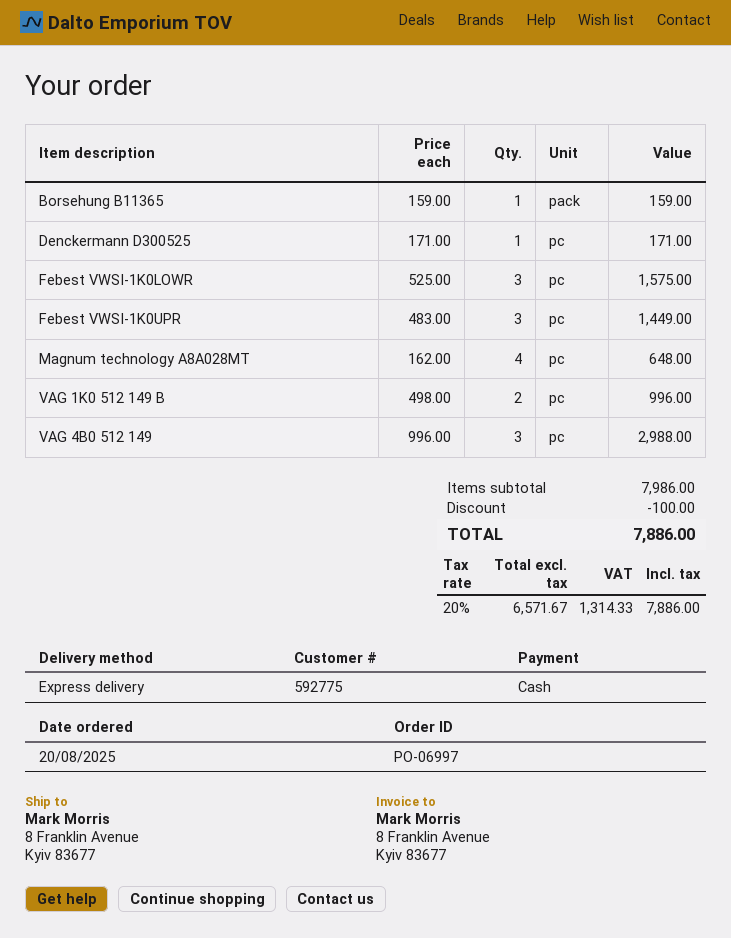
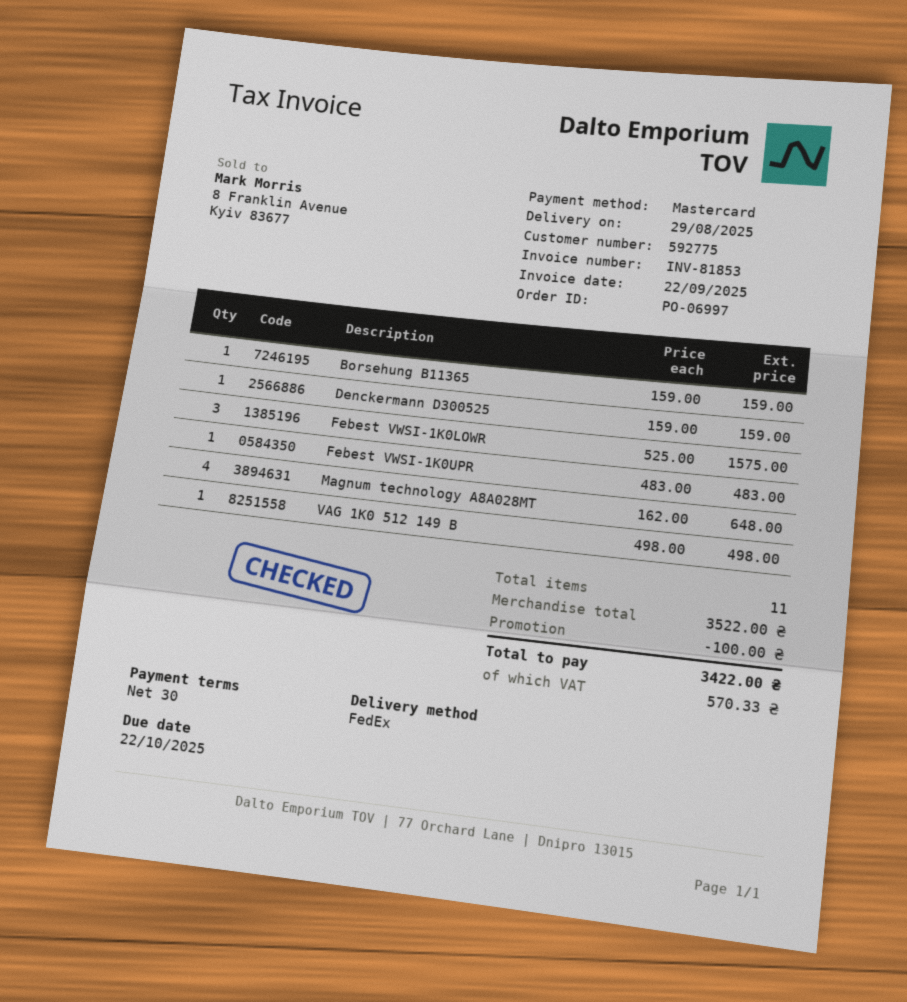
payment method: cash -> Mastercard
shipping method: express -> FedEx
Denckermann D300525: 1 x 171.00 = 171.00 -> 1 x 159.00 = 159.00
Febest VWSI-1K0UPR: 3 x 483.00 = 1449.00 -> 1 x 483.00 = 483.00
VAG 1K0 512 149 B: 2 x 498.00 = 996.00 -> 1 x 498.00 = 498.00
VAG 4B0 512 149: 3 x 996.00 = 2988.00 -> none
subtotal: 7986.00 -> 3522.00
tax: 1314.33 -> 570.33
total: 7886.00 -> 3422.00

